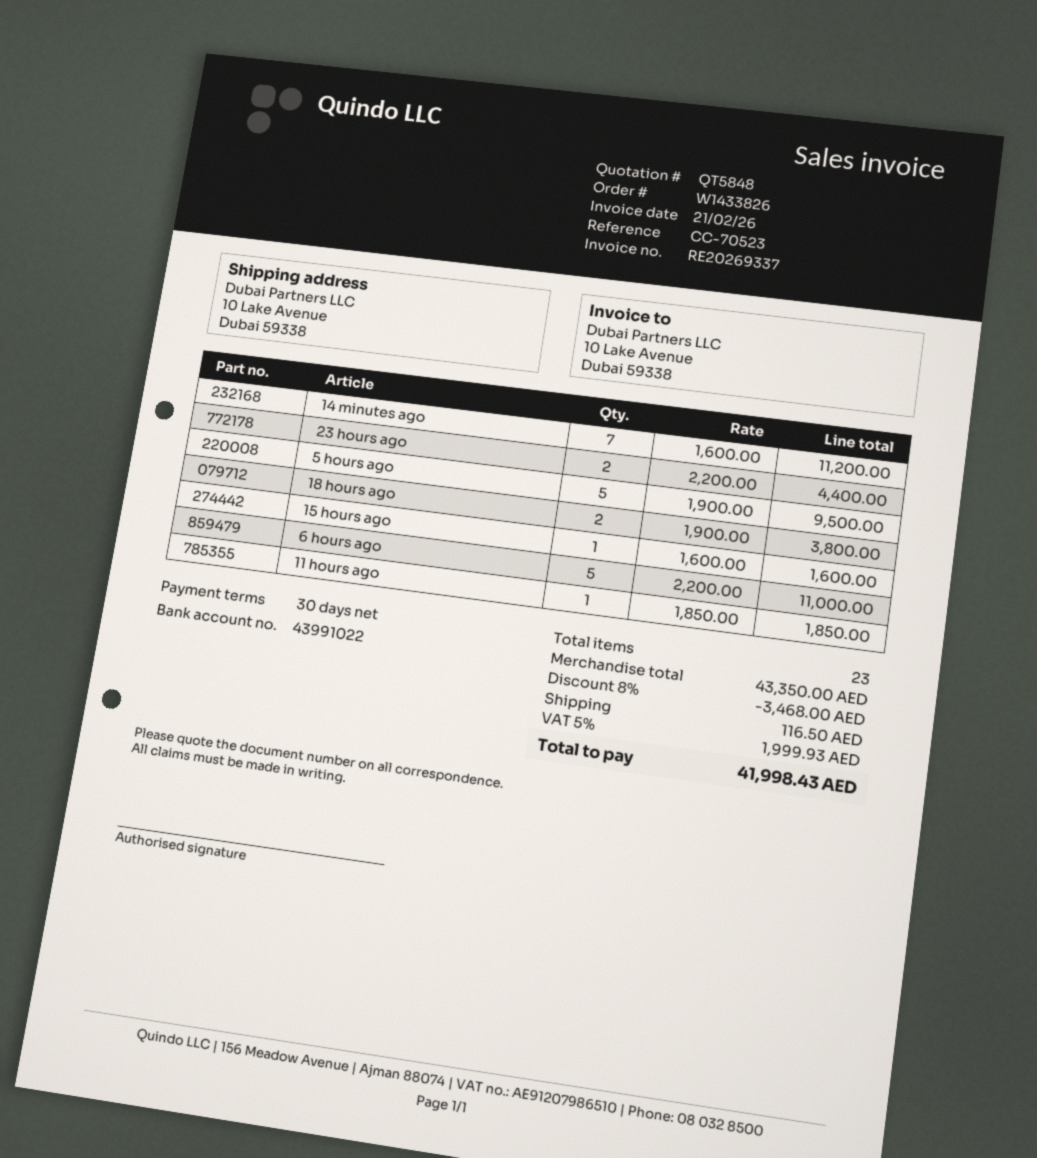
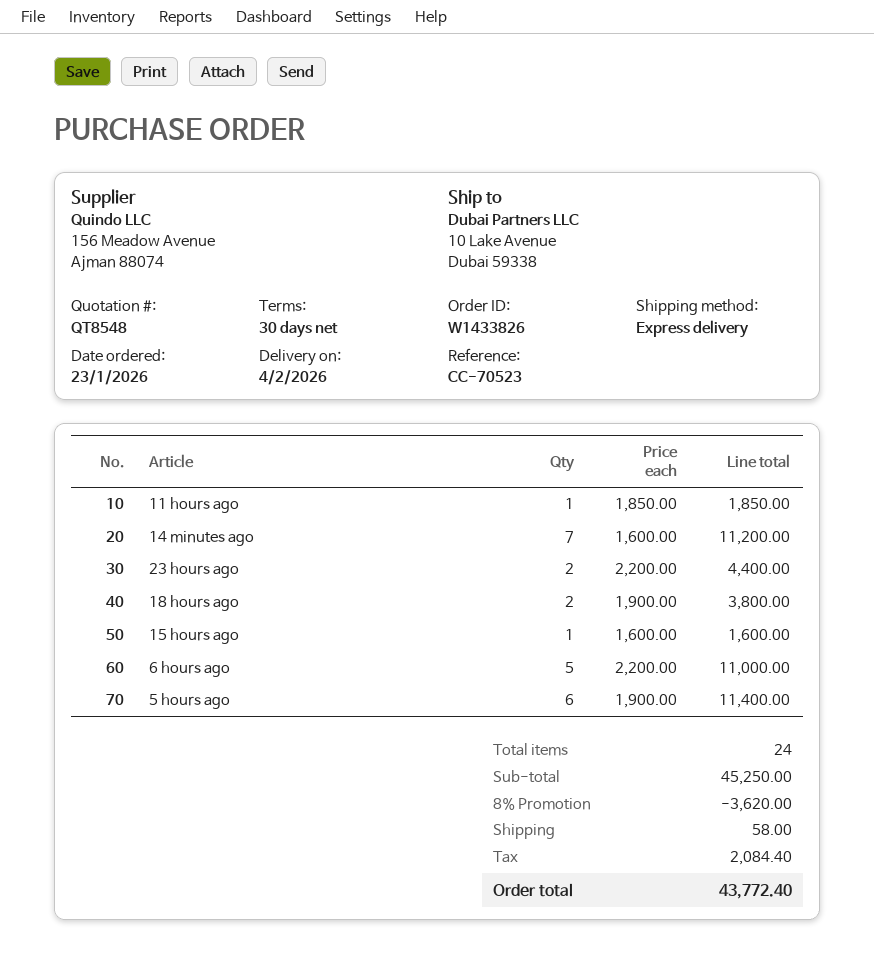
quote number: QT5848 -> QT8548
5 hours ago: 5 x 1900.00 = 9500.00 -> 6 x 1900.00 = 11400.00
total quantity: 23 -> 24
subtotal: 43350.00 -> 45250.00
discount: 8% = 3468.00 -> 8% = 3620.00
shipping: 116.50 -> 58.00
tax: 1999.93 -> 2084.40
total: 41998.43 -> 43772.40

